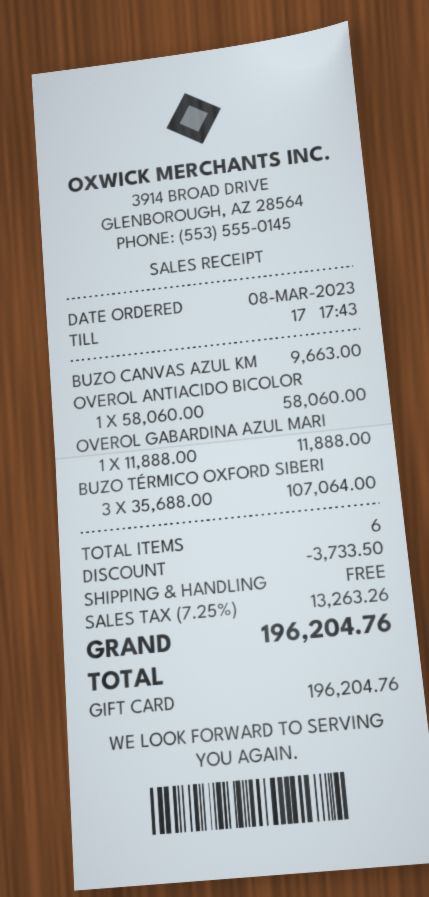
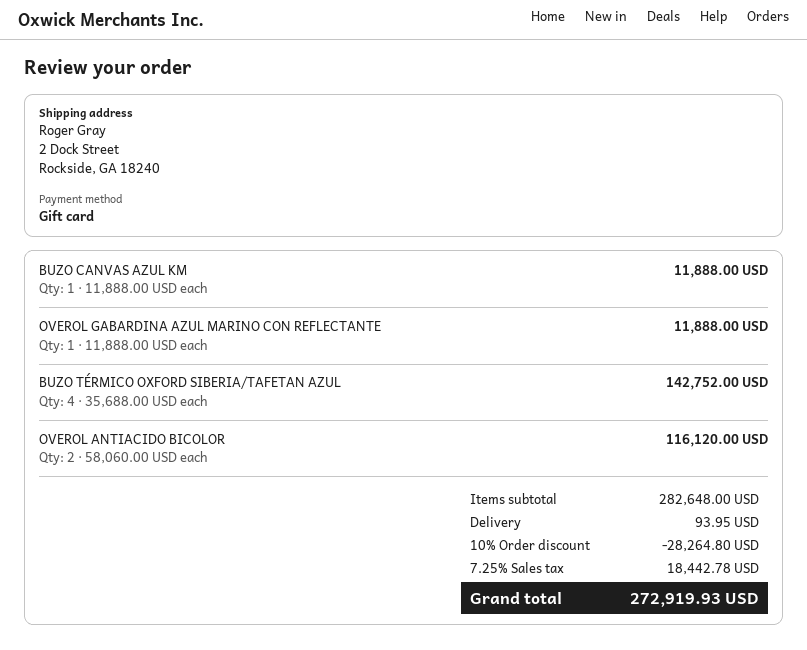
BUZO CANVAS AZUL KM: 1 x 9663.00 = 9663.00 -> 1 x 11888.00 = 11888.00
OVEROL ANTIACIDO BICOLOR: 1 x 58060.00 = 58060.00 -> 2 x 58060.00 = 116120.00
BUZO TÉRMICO OXFORD SIBERI: 3 x 35688.00 = 107064.00 -> 4 x 35688.00 = 142752.00
discount: 3733.50 -> 28264.80
shipping: 0.00 -> 93.95
tax: 7.25% = 13263.26 -> 7.25% = 18442.78
total: 196204.76 -> 272919.93

